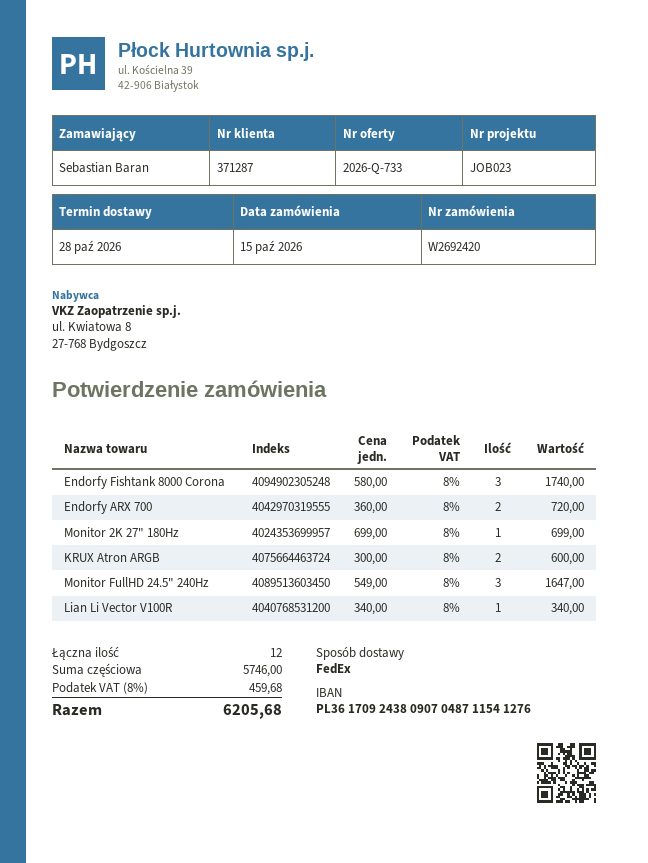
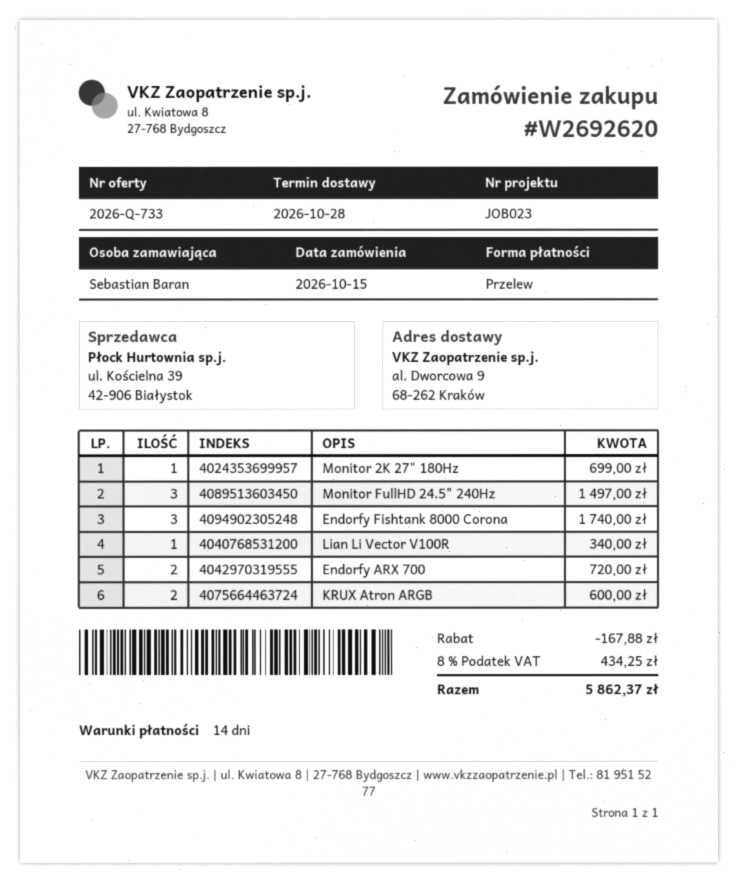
order number: W2692420 -> W2692620
Monitor FullHD 24.5" 240Hz: 3 for 1647.00 -> 3 for 1497.00
discount: none -> 167.88
tax: 8% = 459.68 -> 8% = 434.25
total: 6205.68 -> 5862.37

